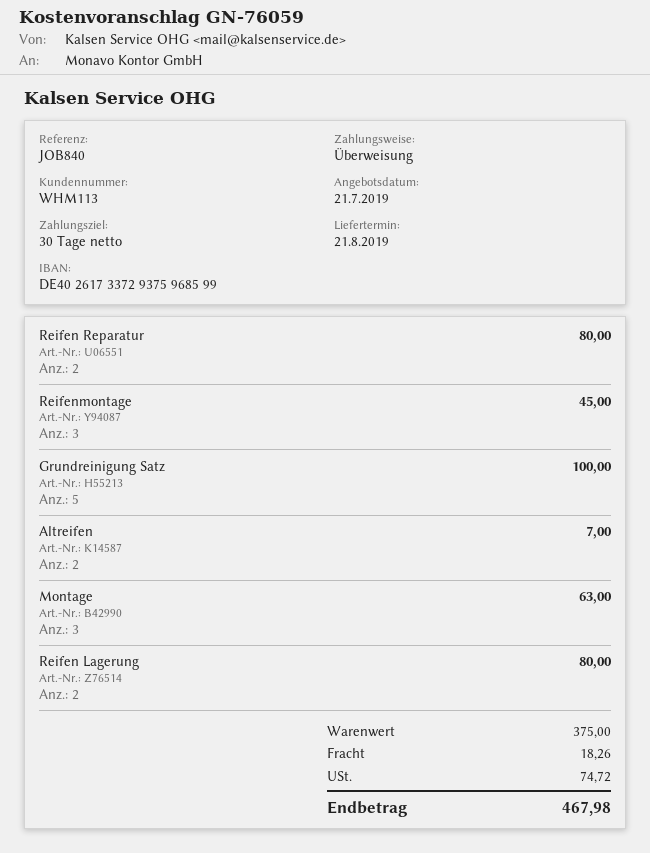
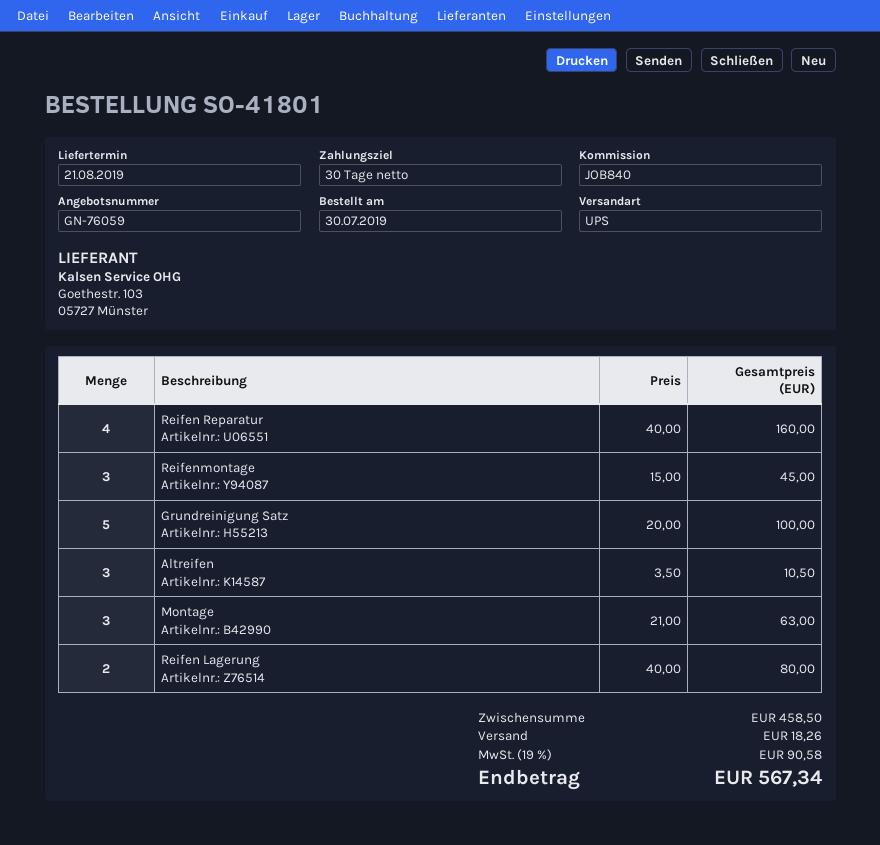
Reifen Reparatur: 2 for 80.00 -> 4 for 160.00
Altreifen: 2 for 7.00 -> 3 for 10.50
subtotal: 375.00 -> 458.50
tax: 74.72 -> 90.58
total: 467.98 -> 567.34

